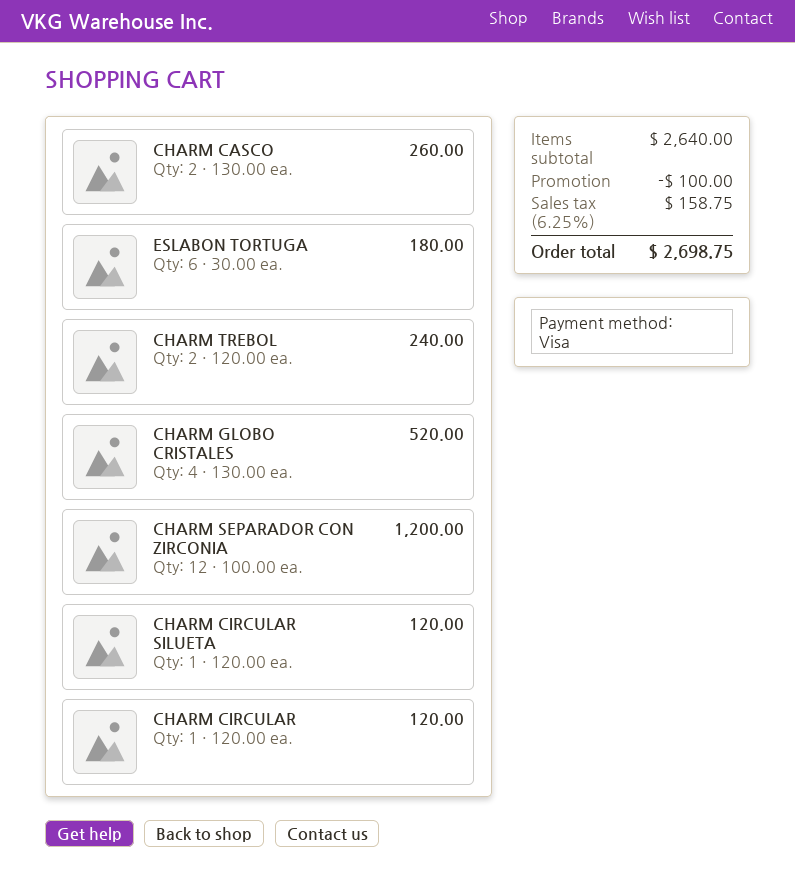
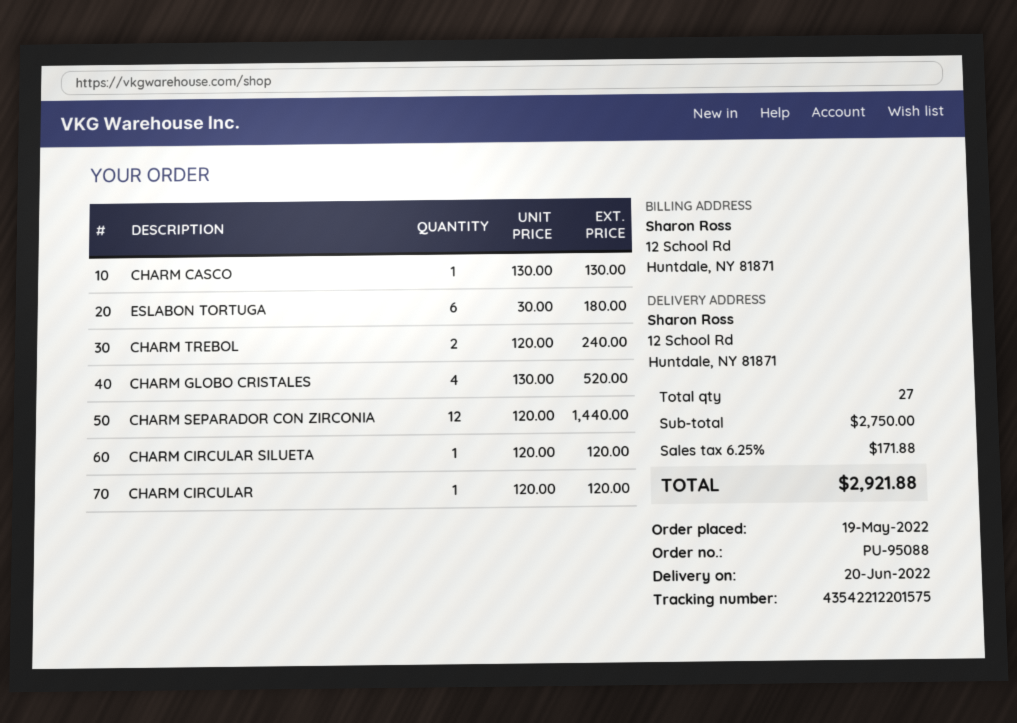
CHARM CASCO: 2 x 130.00 = 260.00 -> 1 x 130.00 = 130.00
CHARM SEPARADOR CON ZIRCONIA: 12 x 100.00 = 1200.00 -> 12 x 120.00 = 1440.00
subtotal: 2640.00 -> 2750.00
discount: 100.00 -> none
tax: 6.25% = 158.75 -> 6.25% = 171.88
total: 2698.75 -> 2921.88

